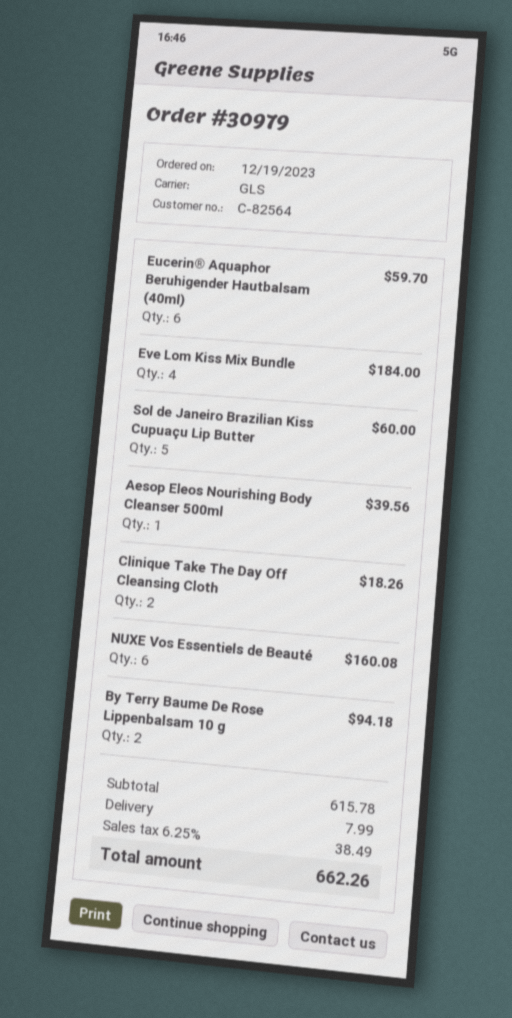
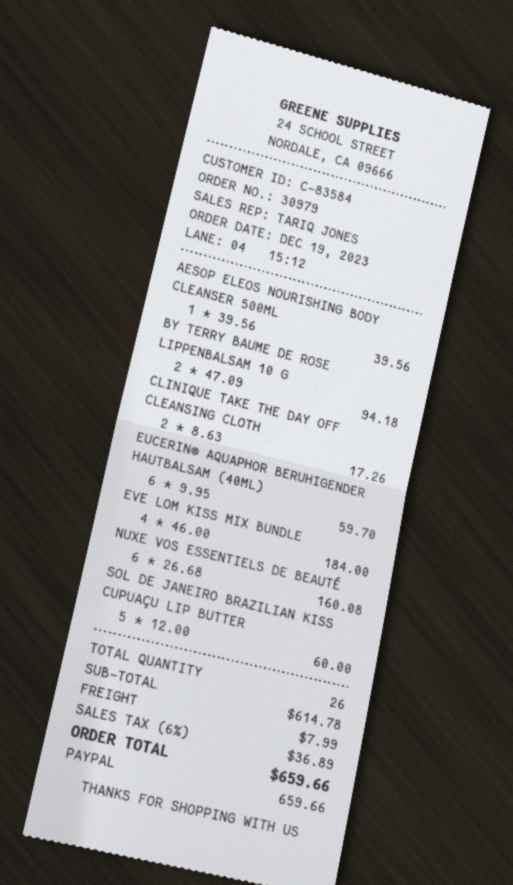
customer number: C-82564 -> C-83584
Clinique Take The Day Off Cleansing Cloth: 2 for 18.26 -> 2 for 17.26
subtotal: 615.78 -> 614.78
tax: 6.25% = 38.49 -> 6% = 36.89
total: 662.26 -> 659.66

